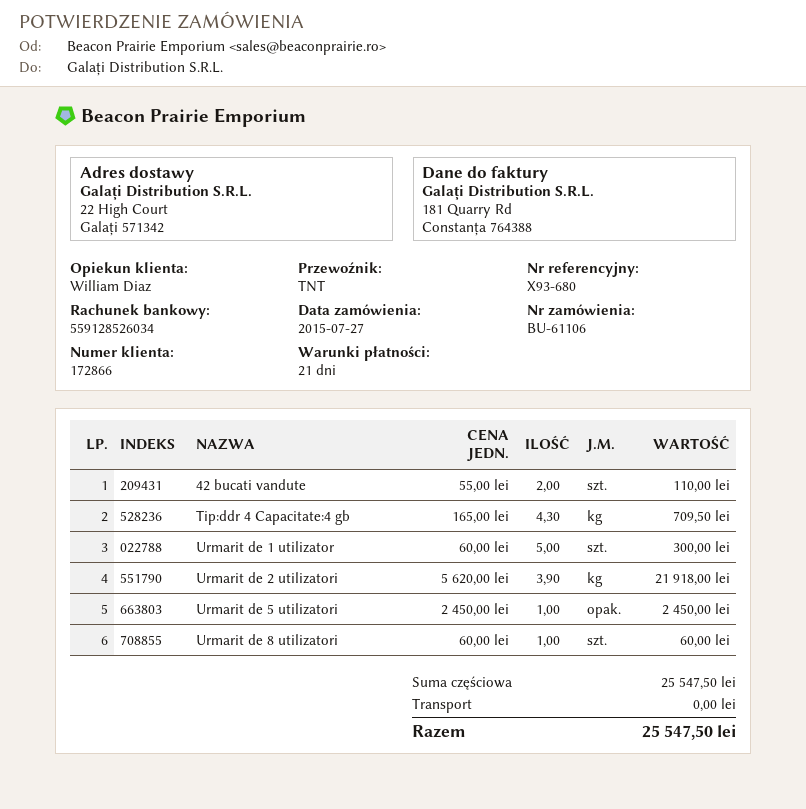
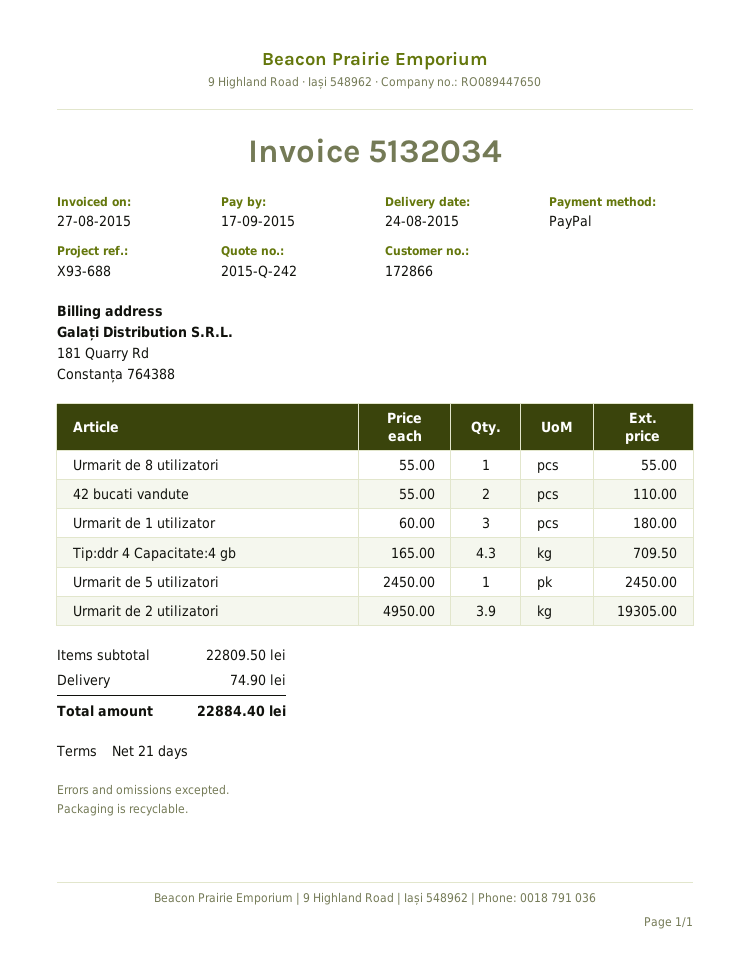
reference: X93-680 -> X93-688
Urmarit de 1 utilizator: 5 x 60.00 = 300.00 -> 3 x 60.00 = 180.00
Urmarit de 2 utilizatori: 3.9 x 5620.00 = 21918.00 -> 3.9 x 4950.00 = 19305.00
Urmarit de 8 utilizatori: 1 x 60.00 = 60.00 -> 1 x 55.00 = 55.00
subtotal: 25547.50 -> 22809.50
shipping: 0.00 -> 74.90
total: 25547.50 -> 22884.40

